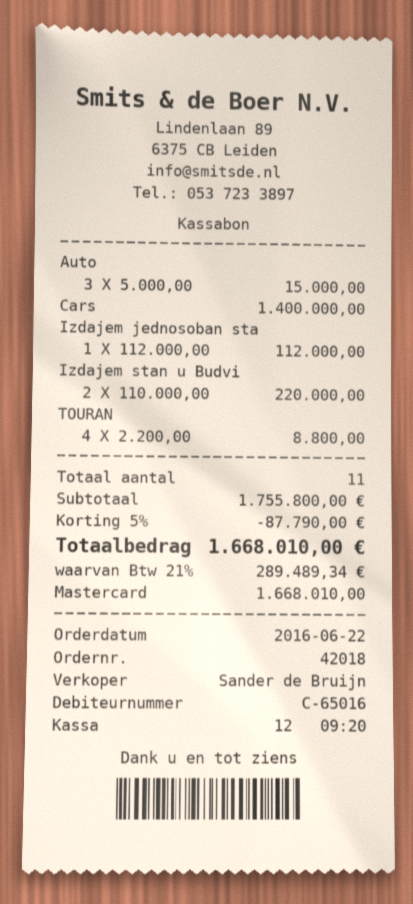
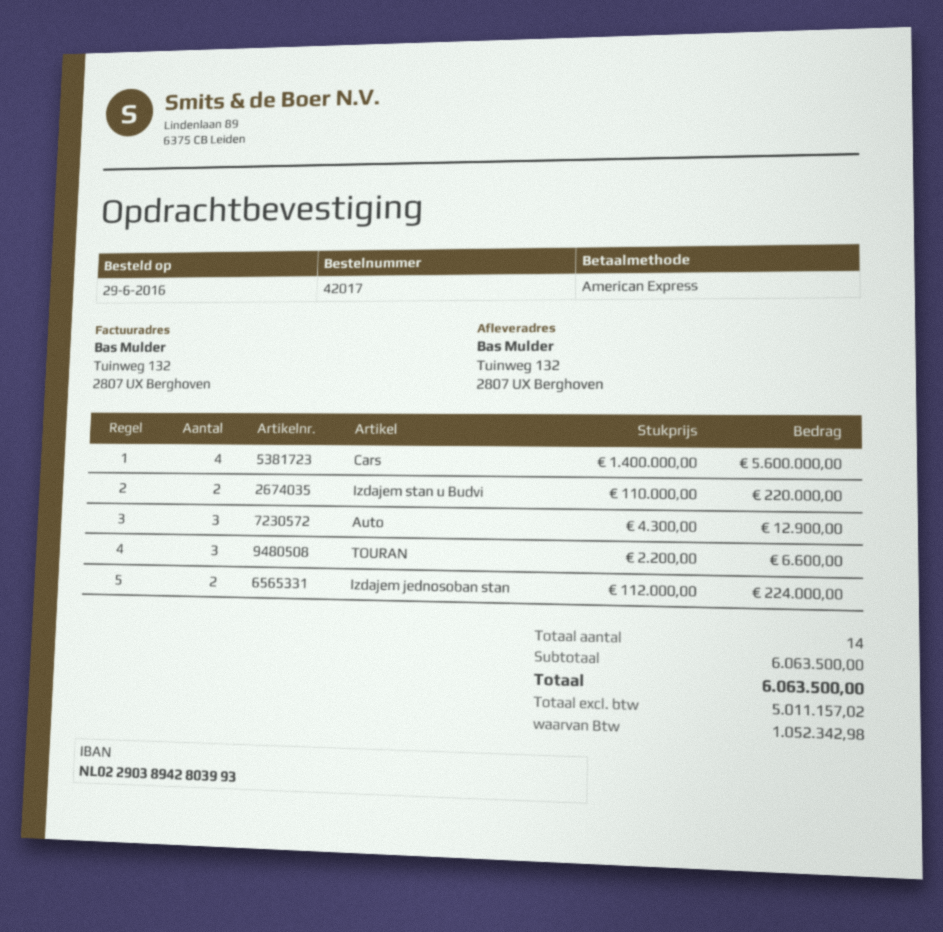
order number: 42018 -> 42017
order date: 2016-06-22 -> 2016-06-29
payment method: Mastercard -> American Express
Auto: 3 x 5000.00 = 15000.00 -> 3 x 4300.00 = 12900.00
Cars: 1 x 1400000.00 = 1400000.00 -> 4 x 1400000.00 = 5600000.00
Izdajem jednosoban sta: 1 x 112000.00 = 112000.00 -> 2 x 112000.00 = 224000.00
TOURAN: 4 x 2200.00 = 8800.00 -> 3 x 2200.00 = 6600.00
total quantity: 11 -> 14
subtotal: 1755800.00 -> 6063500.00
discount: 5% = 87790.00 -> none
tax: 289489.34 -> 1052342.98
total: 1668010.00 -> 6063500.00

